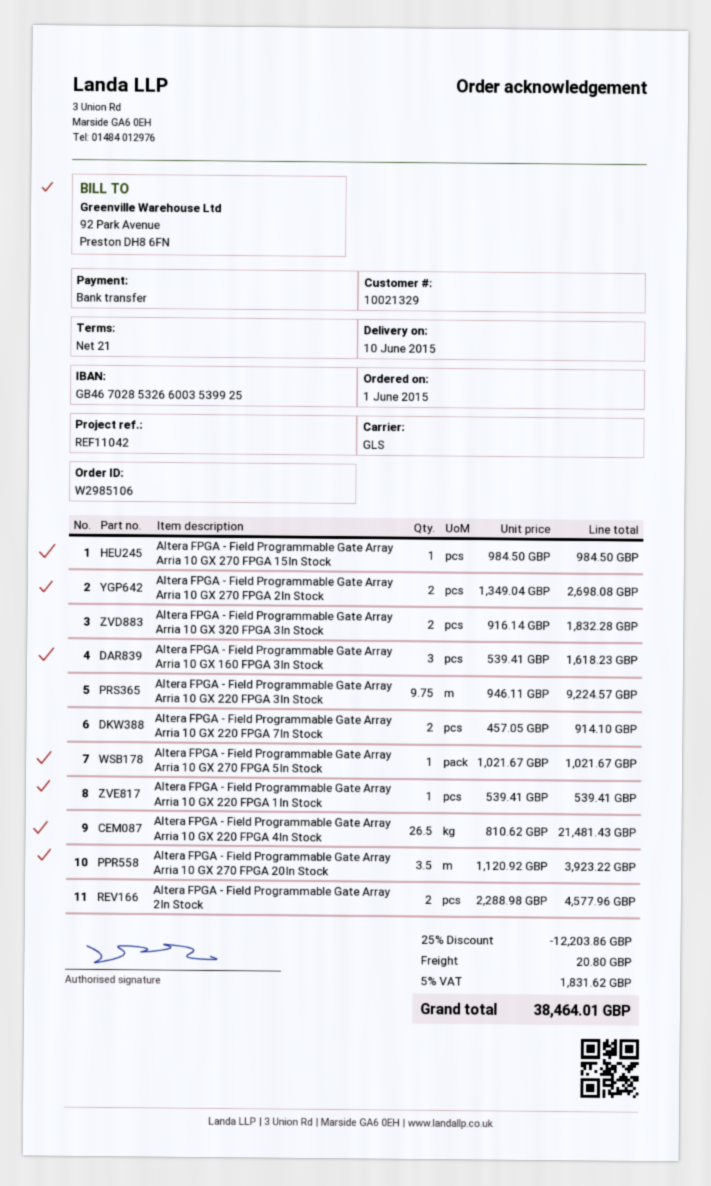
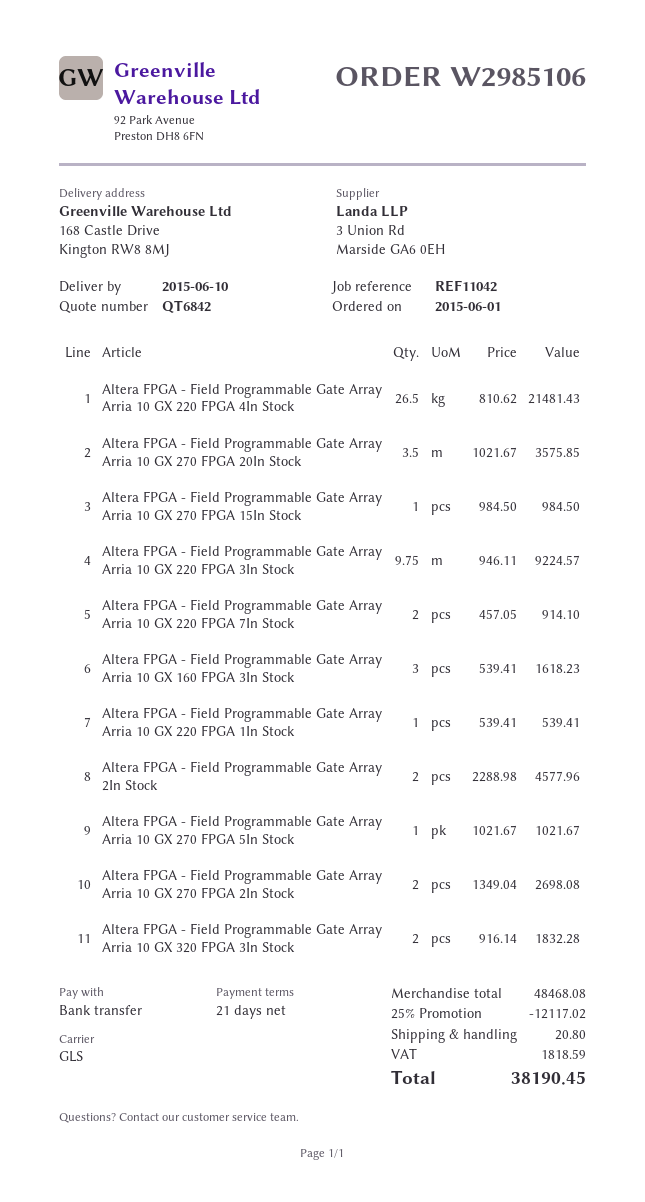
Altera FPGA - Field Programmable Gate Array Arria 10 GX 270 FPGA 20In Stock: 3.5 x 1120.92 = 3923.22 -> 3.5 x 1021.67 = 3575.85
discount: 25% = 12203.86 -> 25% = 12117.02
tax: 1831.62 -> 1818.59
total: 38464.01 -> 38190.45

